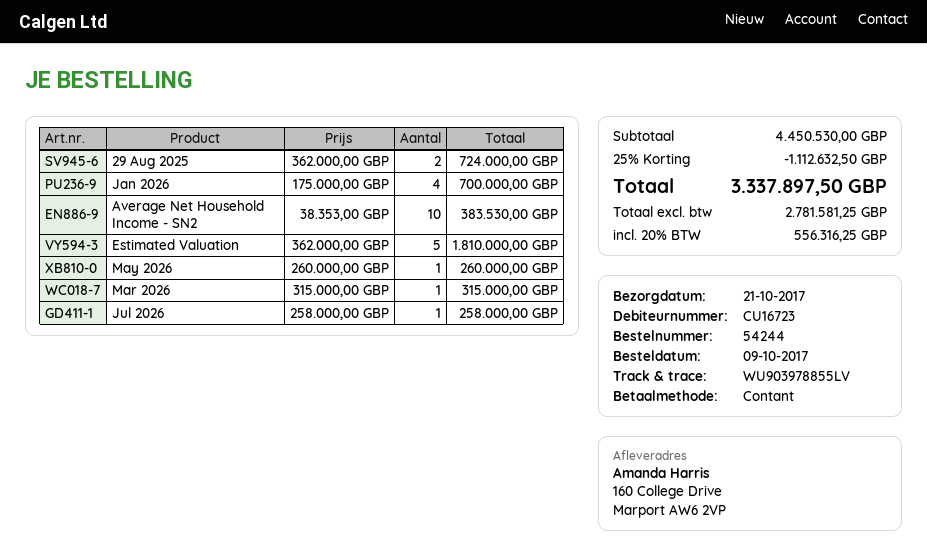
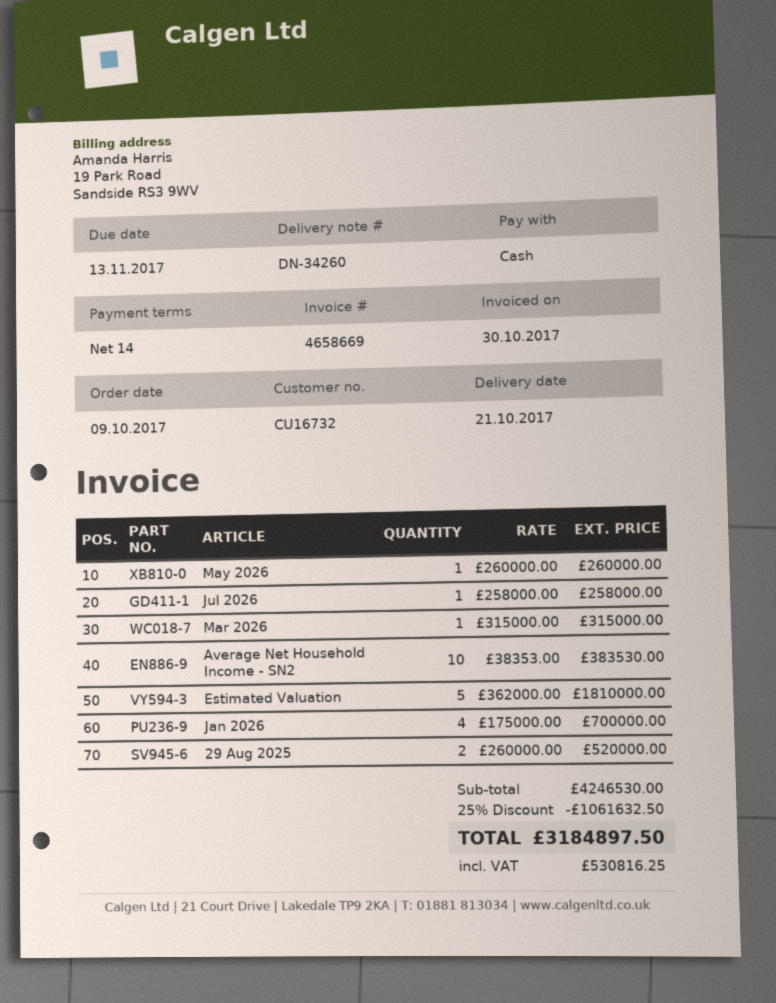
customer number: CU16723 -> CU16732
29 Aug 2025: 2 x 362000.00 = 724000.00 -> 2 x 260000.00 = 520000.00
subtotal: 4450530.00 -> 4246530.00
discount: 25% = 1112632.50 -> 25% = 1061632.50
tax: 556316.25 -> 530816.25
total: 3337897.50 -> 3184897.50

